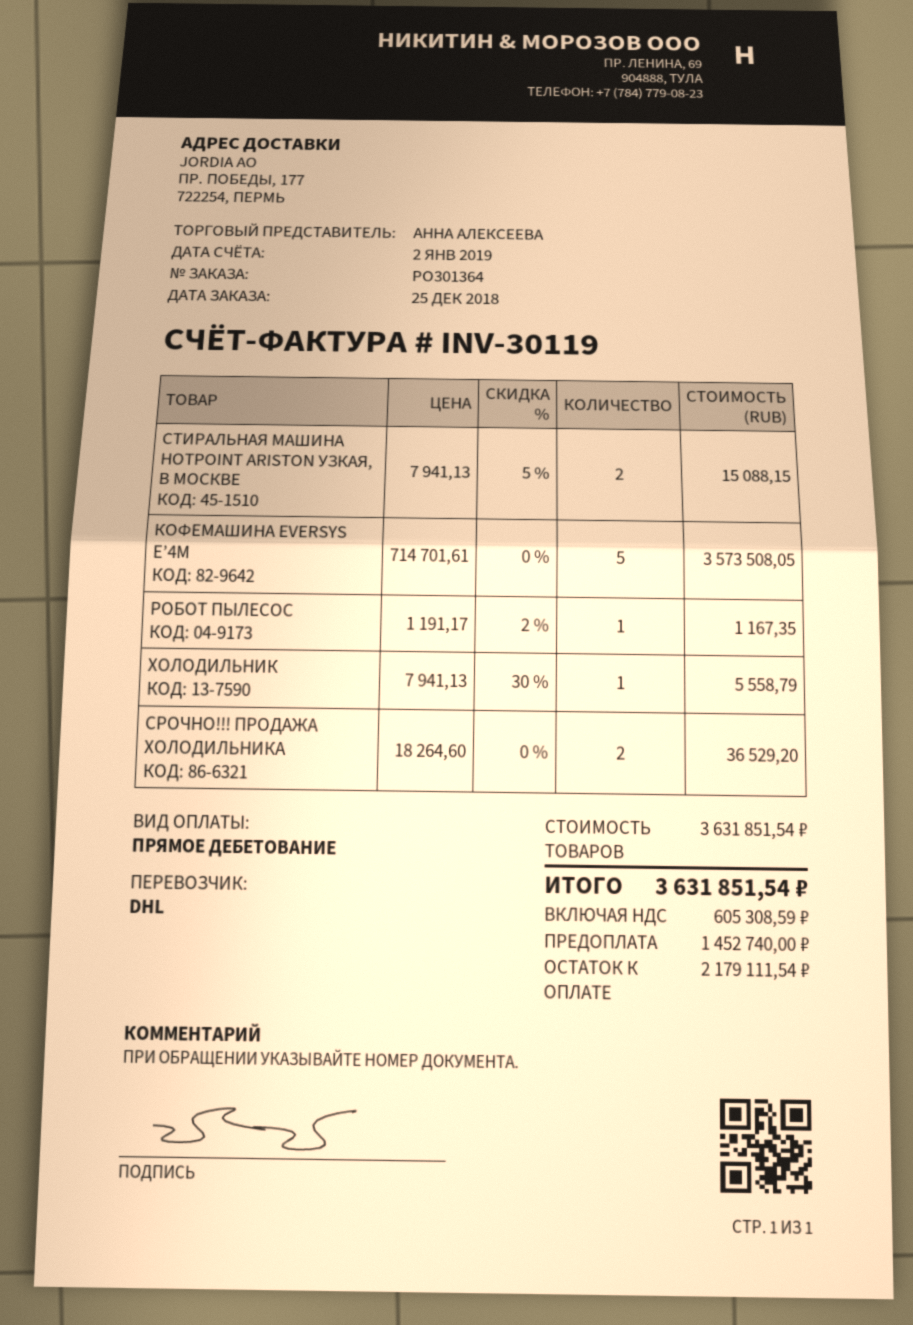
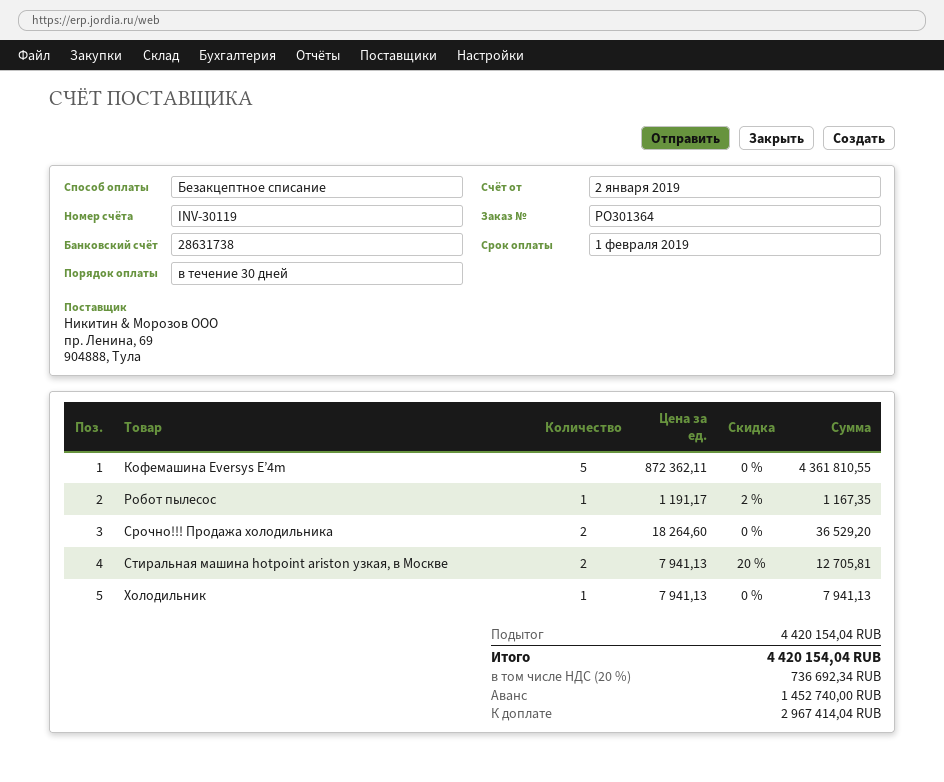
СТИРАЛЬНАЯ МАШИНА HOTPOINT ARISTON УЗКАЯ, В МОСКВЕ: 2 x 7941.13 - 5% = 15088.15 -> 2 x 7941.13 - 20% = 12705.81
КОФЕМАШИНА EVERSYS E’4M: 5 x 714701.61 = 3573508.05 -> 5 x 872362.11 = 4361810.55
ХОЛОДИЛЬНИК: 1 x 7941.13 - 30% = 5558.79 -> 1 x 7941.13 = 7941.13
subtotal: 3631851.54 -> 4420154.04
tax: 605308.59 -> 736692.34
total: 3631851.54 -> 4420154.04
balance: 2179111.54 -> 2967414.04

